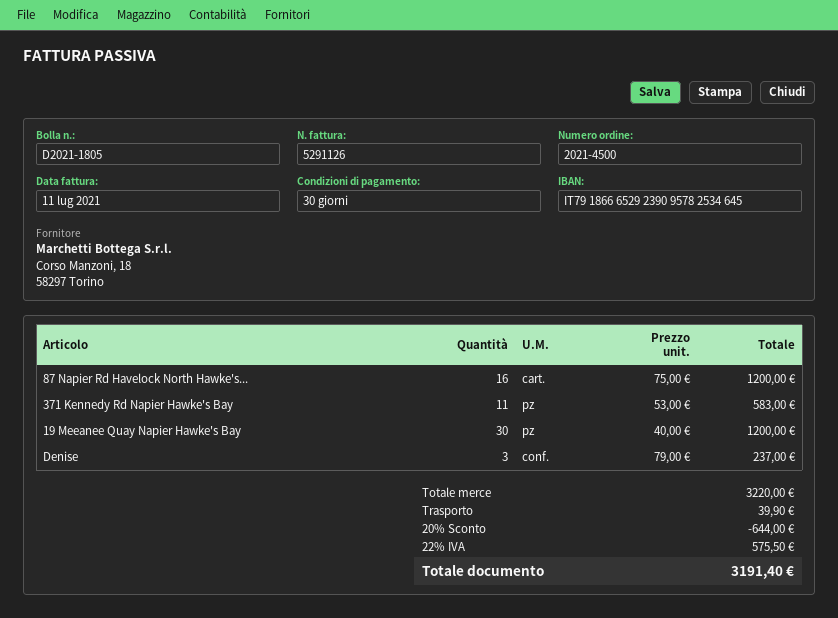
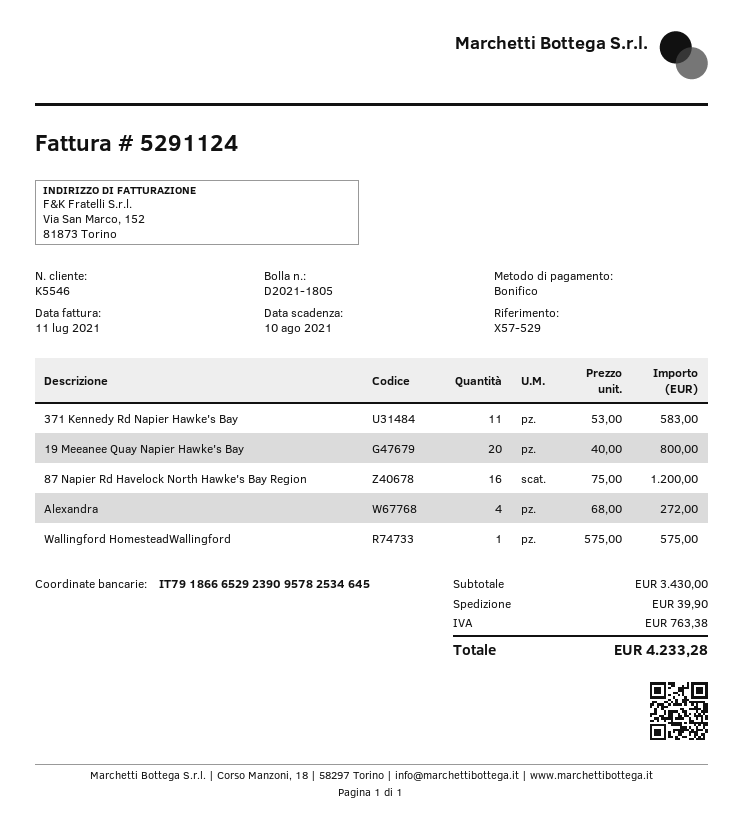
invoice number: 5291126 -> 5291124
19 Meeanee Quay Napier Hawke's Bay: 30 x 40.00 = 1200.00 -> 20 x 40.00 = 800.00
Denise: 3 x 79.00 = 237.00 -> none
Alexandra: none -> 4 x 68.00 = 272.00
Wallingford HomesteadWallingford: none -> 1 x 575.00 = 575.00
subtotal: 3220.00 -> 3430.00
discount: 20% = 644.00 -> none
tax: 575.50 -> 763.38
total: 3191.40 -> 4233.28

